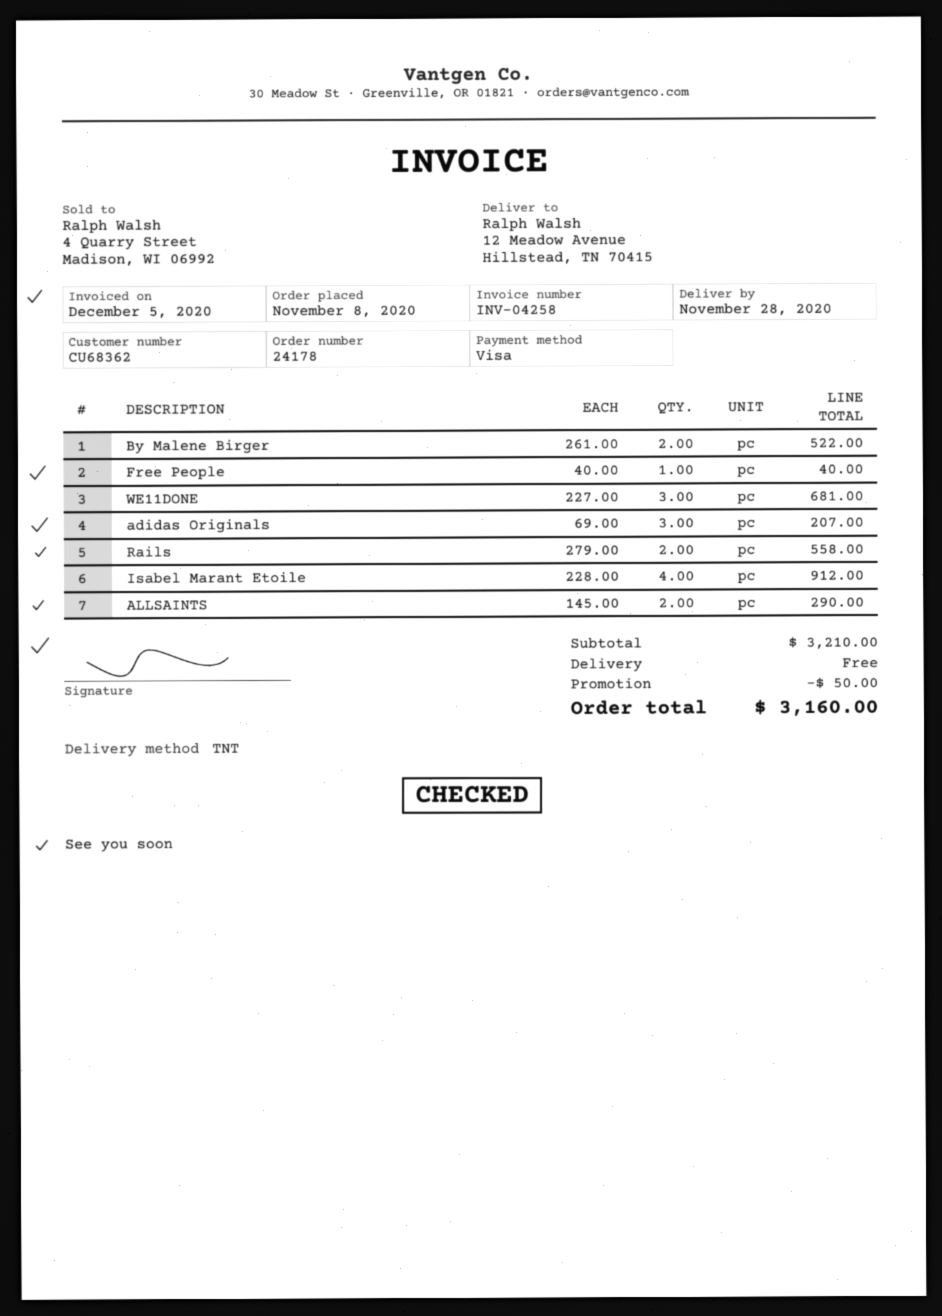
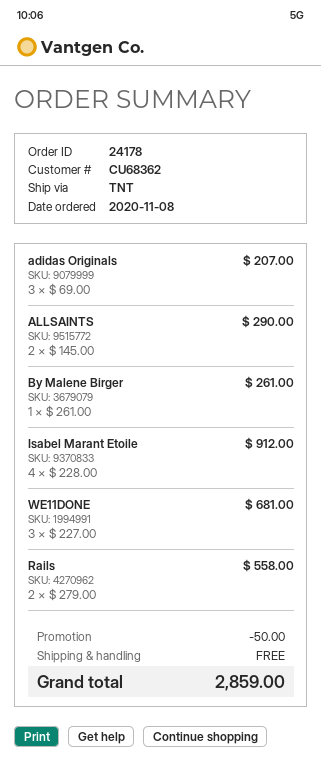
By Malene Birger: 2 x 261.00 = 522.00 -> 1 x 261.00 = 261.00
Free People: 1 x 40.00 = 40.00 -> none
total: 3160.00 -> 2859.00

